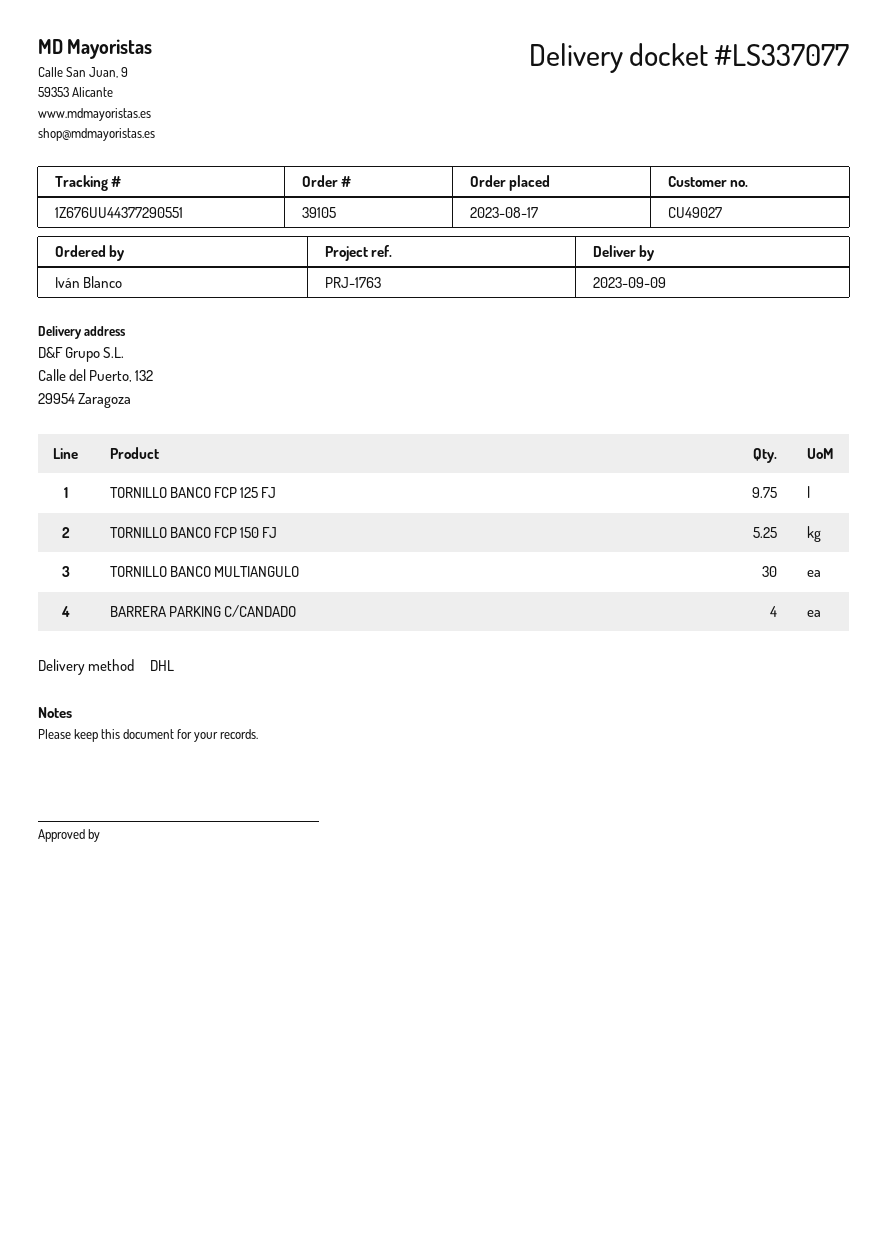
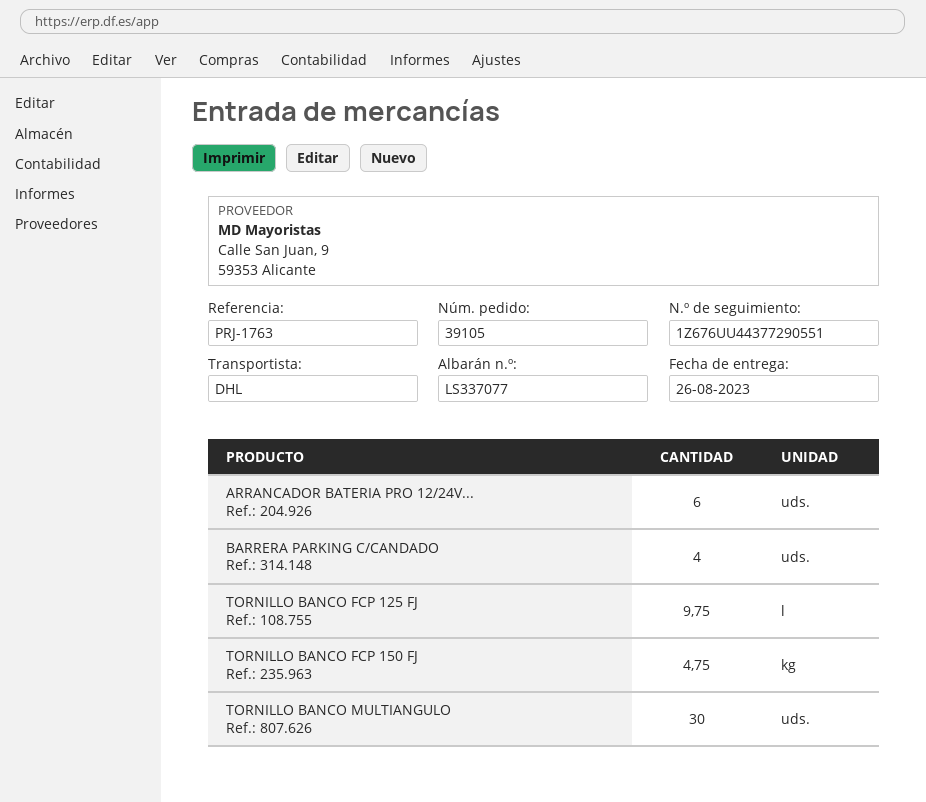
delivery date: 2023-09-09 -> 2023-08-26
TORNILLO BANCO FCP 150 FJ: 5.25 -> 4.75
ARRANCADOR BATERIA PRO 12/24V...: none -> 6

